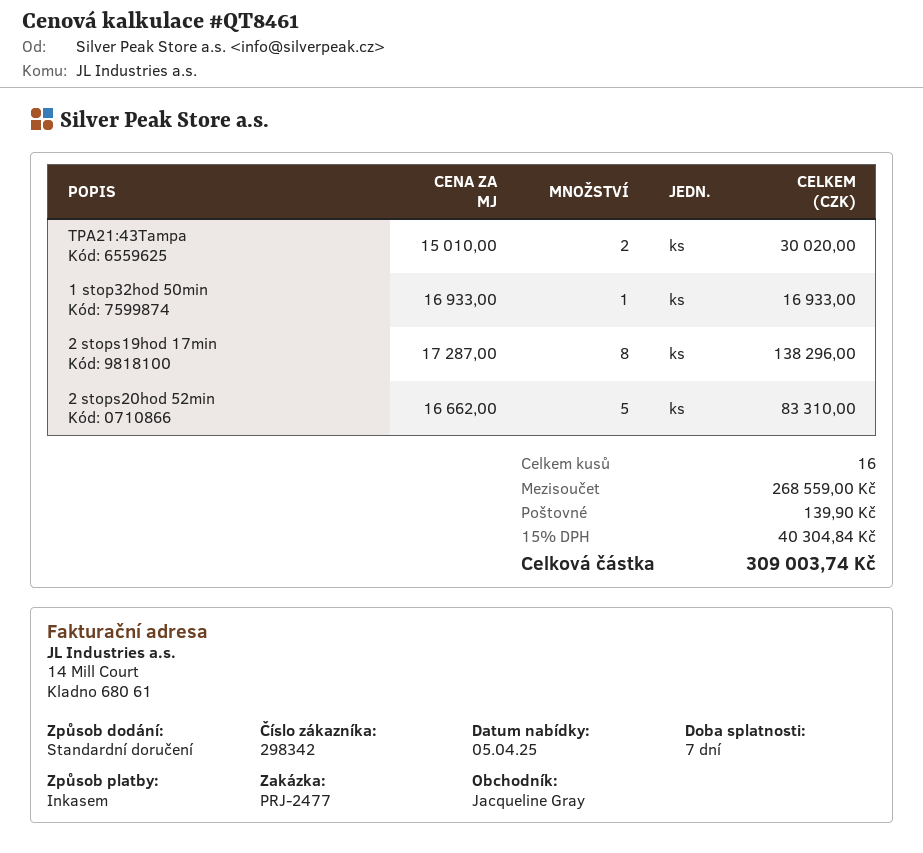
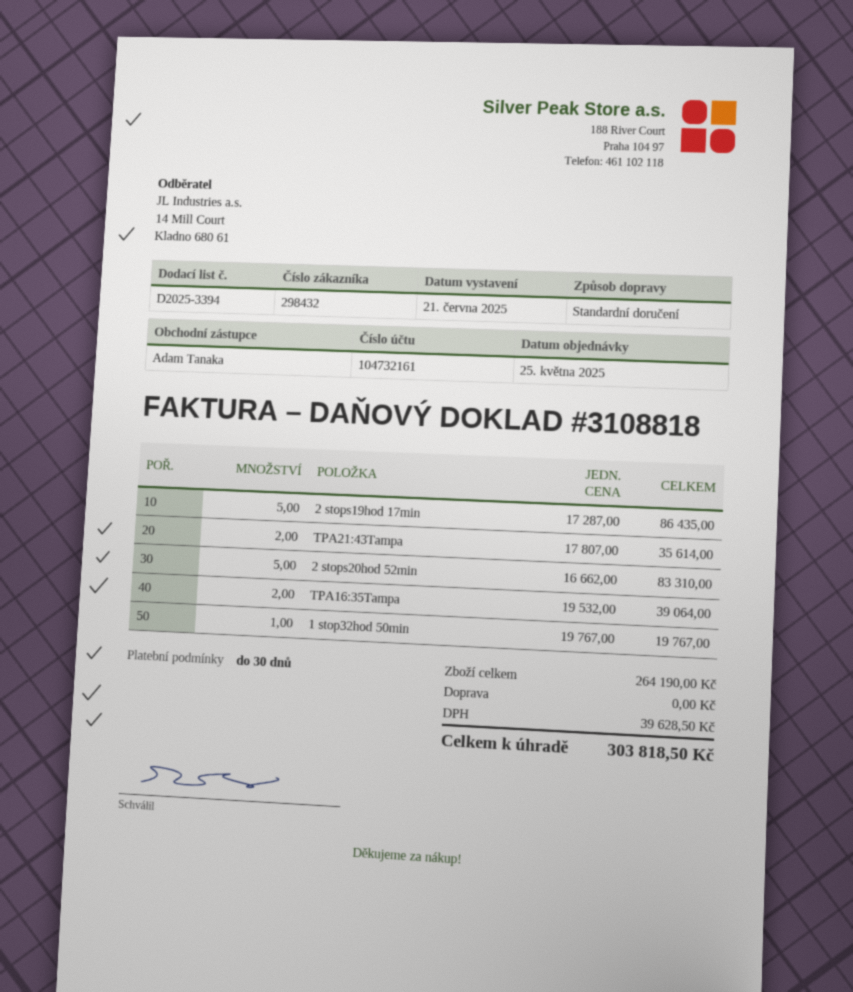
payment terms: 7 days -> 30 days
customer number: 298342 -> 298432
sales rep: Jacqueline Gray -> Adam Tanaka
TPA21:43Tampa: 2 x 15010.00 = 30020.00 -> 2 x 17807.00 = 35614.00
1 stop32hod 50min: 1 x 16933.00 = 16933.00 -> 1 x 19767.00 = 19767.00
2 stops19hod 17min: 8 x 17287.00 = 138296.00 -> 5 x 17287.00 = 86435.00
TPA16:35Tampa: none -> 2 x 19532.00 = 39064.00
subtotal: 268559.00 -> 264190.00
shipping: 139.90 -> 0.00
tax: 40304.84 -> 39628.50
total: 309003.74 -> 303818.50

